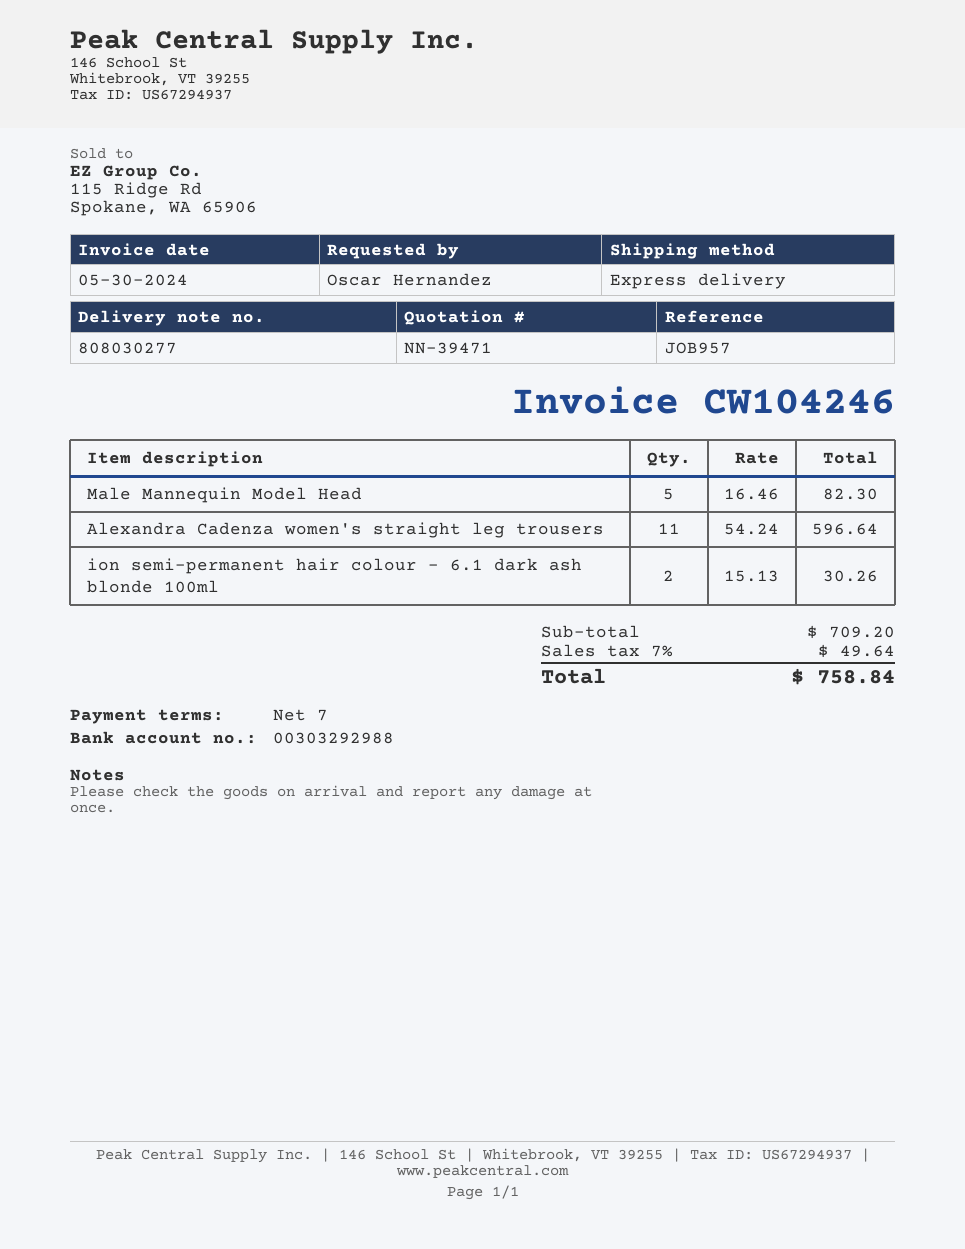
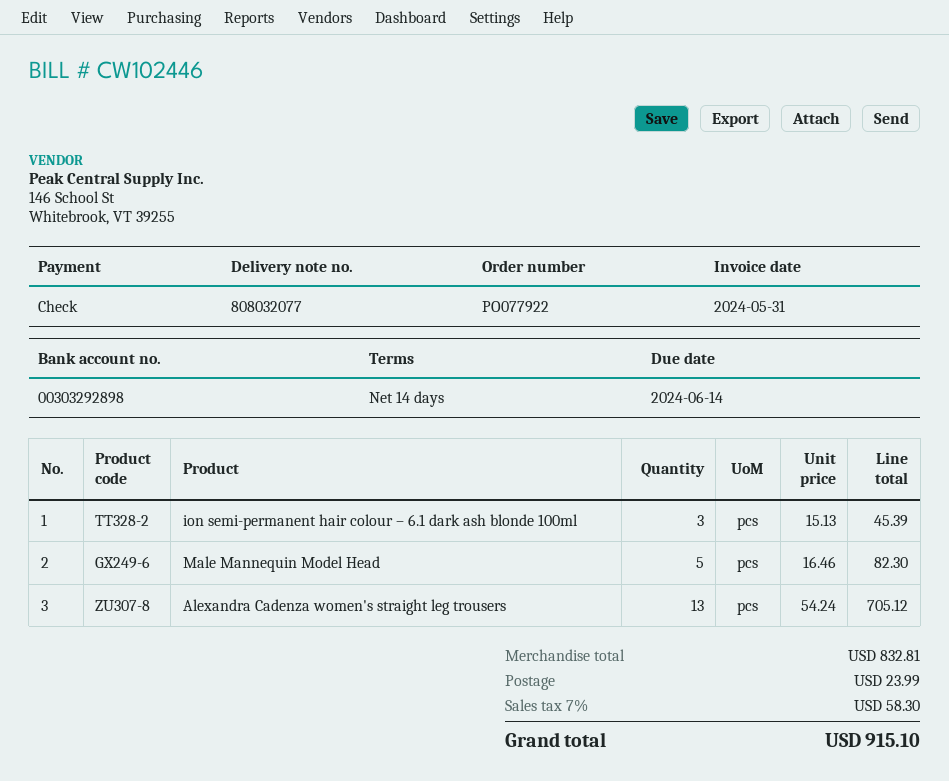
delivery note number: 808030277 -> 808032077
invoice number: CW104246 -> CW102446
invoice date: 2024-05-30 -> 2024-05-31
payment terms: 7 days -> 14 days
bank account: 00303292988 -> 00303292898
Alexandra Cadenza women's straight leg trousers: 11 x 54.24 = 596.64 -> 13 x 54.24 = 705.12
ion semi-permanent hair colour – 6.1 dark ash blonde 100ml: 2 x 15.13 = 30.26 -> 3 x 15.13 = 45.39
subtotal: 709.20 -> 832.81
shipping: none -> 23.99
tax: 7% = 49.64 -> 7% = 58.30
total: 758.84 -> 915.10

